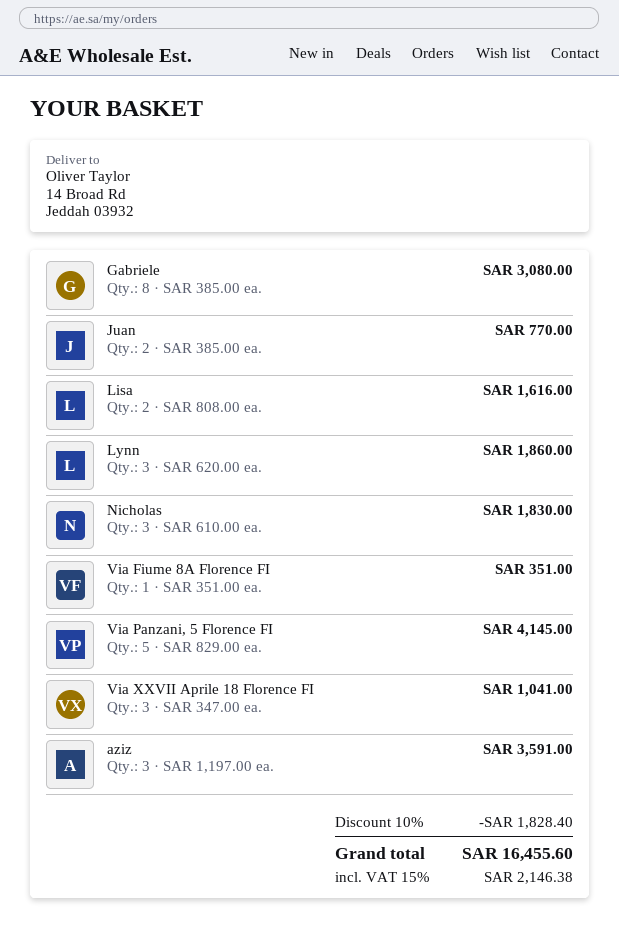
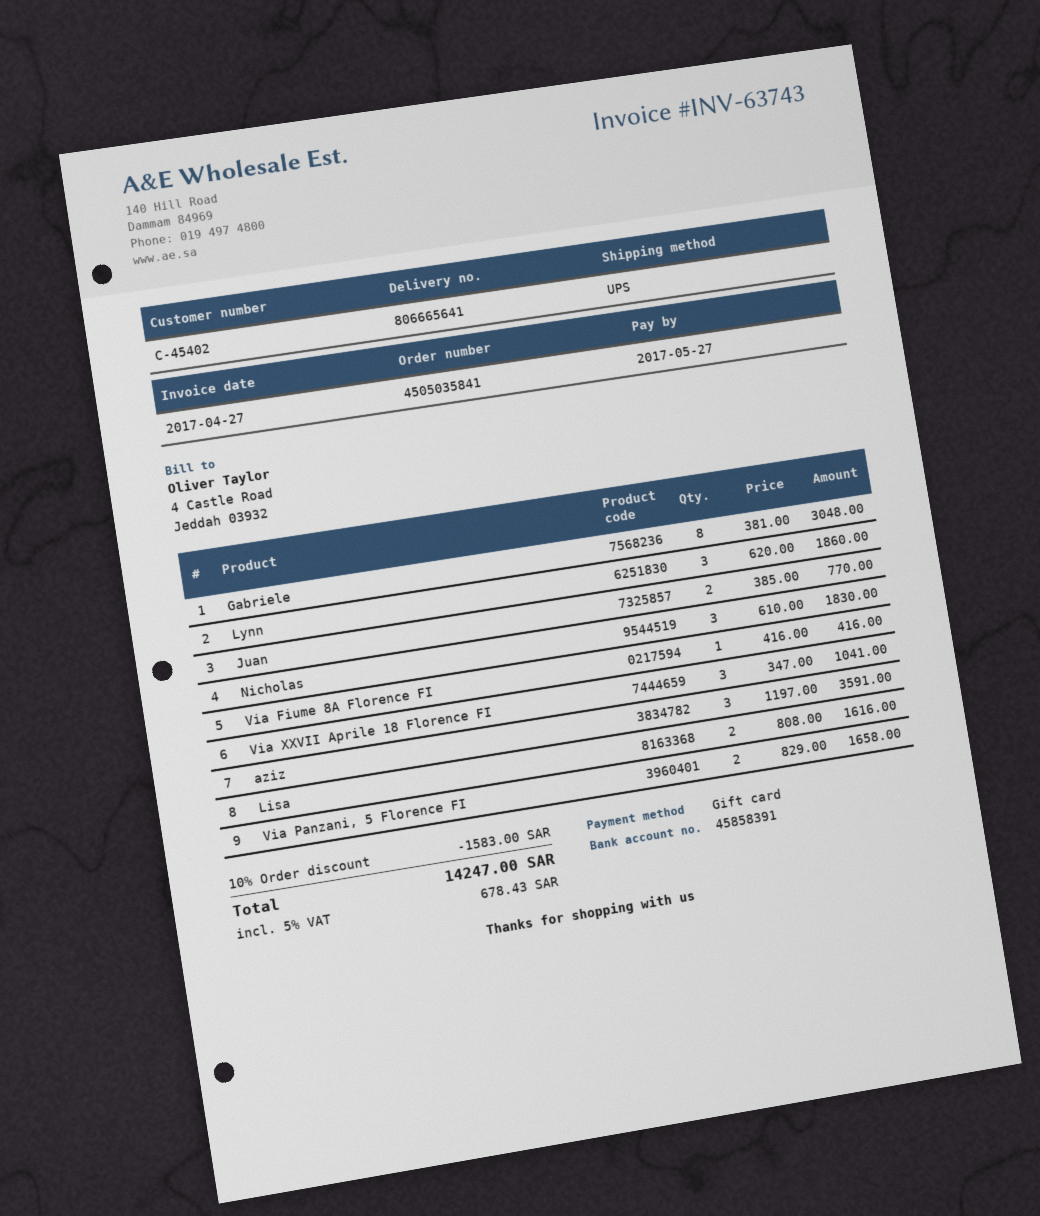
Gabriele: 8 x 385.00 = 3080.00 -> 8 x 381.00 = 3048.00
Via Fiume 8A Florence FI: 1 x 351.00 = 351.00 -> 1 x 416.00 = 416.00
Via Panzani, 5 Florence FI: 5 x 829.00 = 4145.00 -> 2 x 829.00 = 1658.00
discount: 10% = 1828.40 -> 10% = 1583.00
tax: 15% = 2146.38 -> 5% = 678.43
total: 16455.60 -> 14247.00

